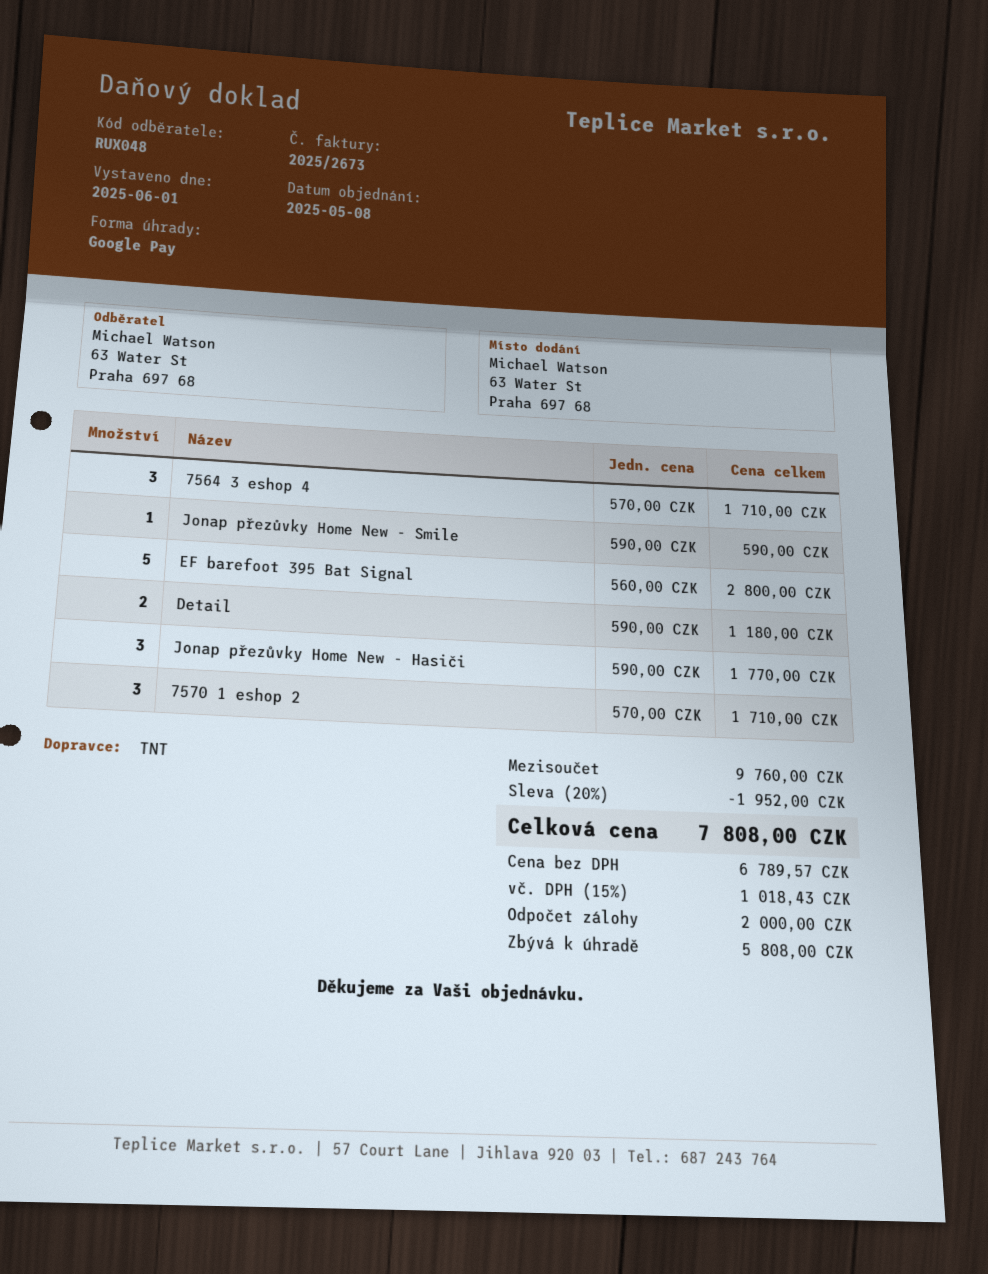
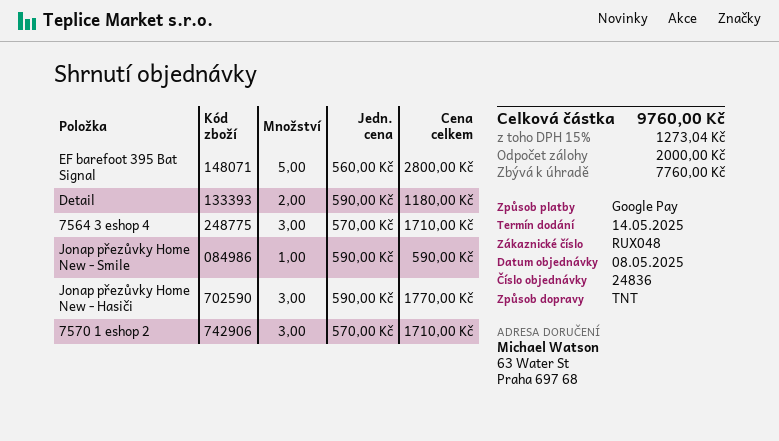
discount: 20% = 1952.00 -> none
tax: 15% = 1018.43 -> 15% = 1273.04
total: 7808.00 -> 9760.00
balance: 5808.00 -> 7760.00

